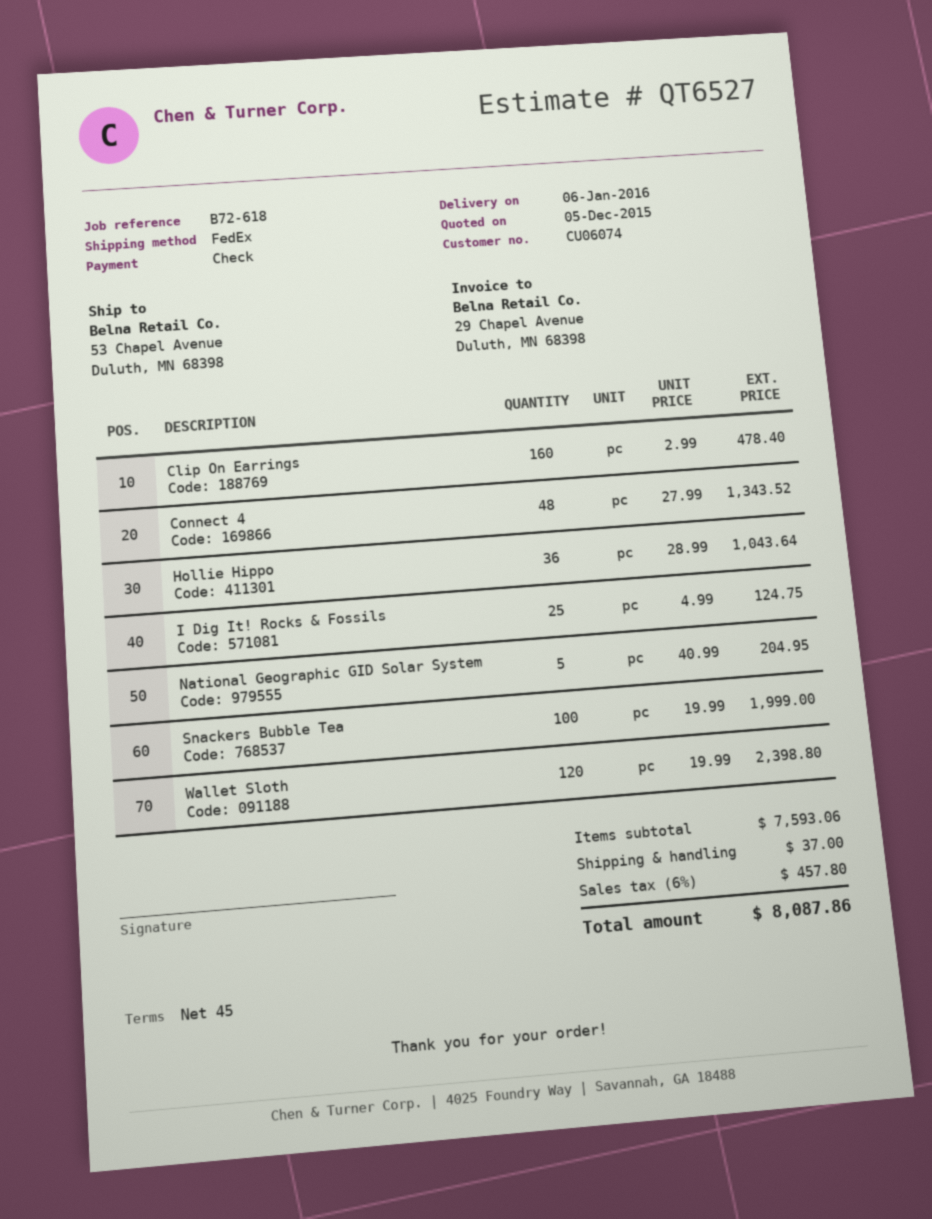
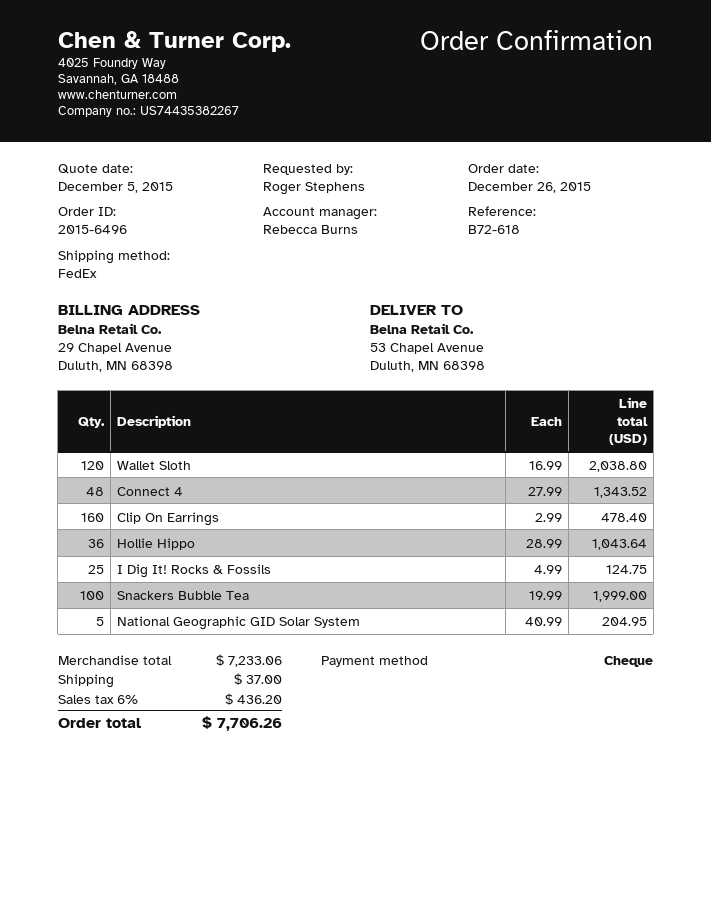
Wallet Sloth: 120 x 19.99 = 2398.80 -> 120 x 16.99 = 2038.80
subtotal: 7593.06 -> 7233.06
tax: 6% = 457.80 -> 6% = 436.20
total: 8087.86 -> 7706.26

